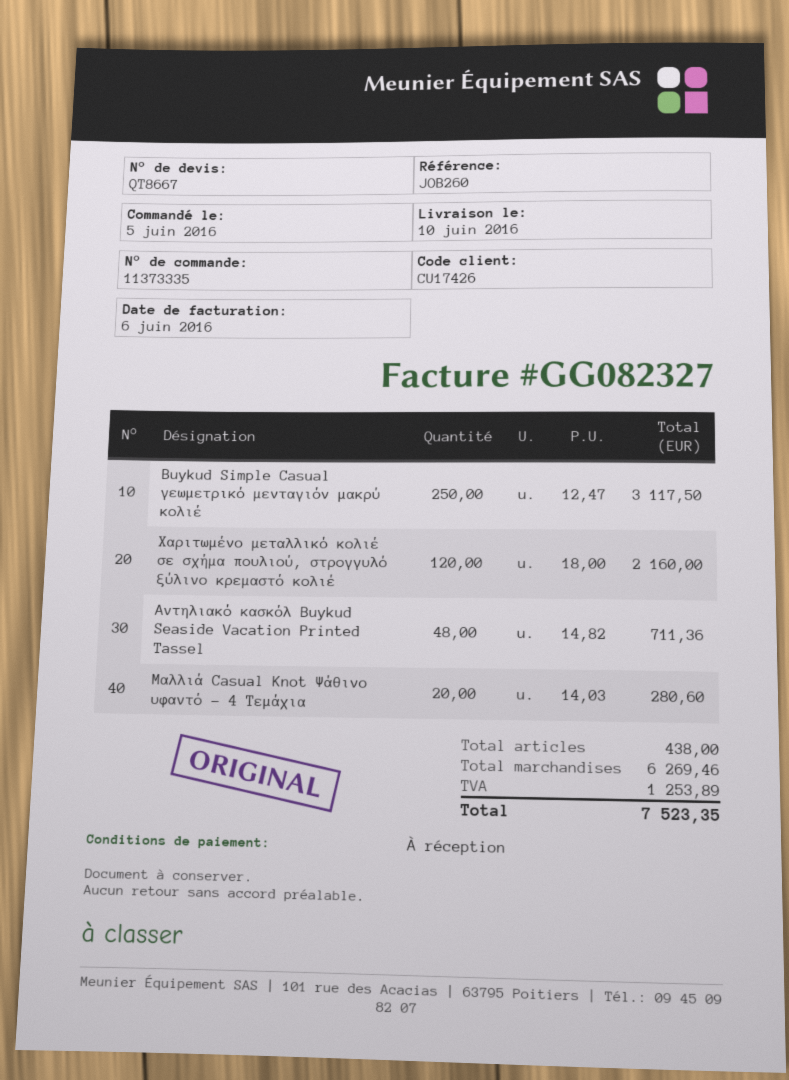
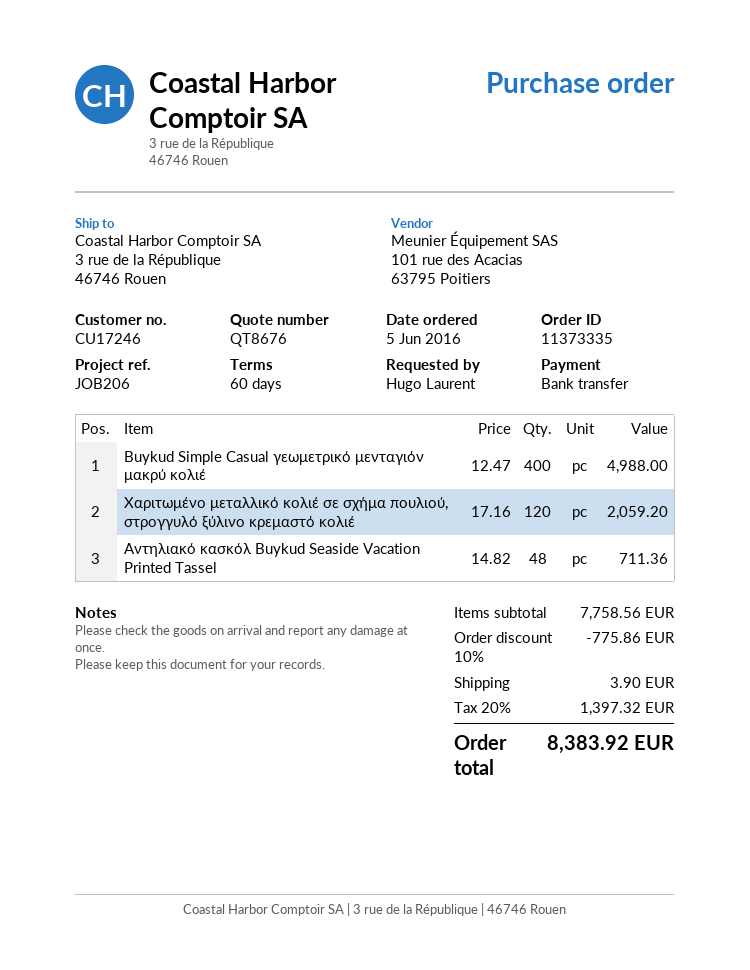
quote number: QT8667 -> QT8676
payment terms: on receipt -> 60 days
customer number: CU17426 -> CU17246
reference: JOB260 -> JOB206
Buykud Simple Casual γεωμετρικό μενταγιόν μακρύ κολιέ: 250 x 12.47 = 3117.50 -> 400 x 12.47 = 4988.00
Χαριτωμένο μεταλλικό κολιέ σε σχήμα πουλιού, στρογγυλό ξύλινο κρεμαστό κολιέ: 120 x 18.00 = 2160.00 -> 120 x 17.16 = 2059.20
Μαλλιά Casual Knot Ψάθινο υφαντό - 4 Τεμάχια: 20 x 14.03 = 280.60 -> none
subtotal: 6269.46 -> 7758.56
discount: none -> 10% = 775.86
shipping: none -> 3.90
tax: 1253.89 -> 1397.32
total: 7523.35 -> 8383.92

